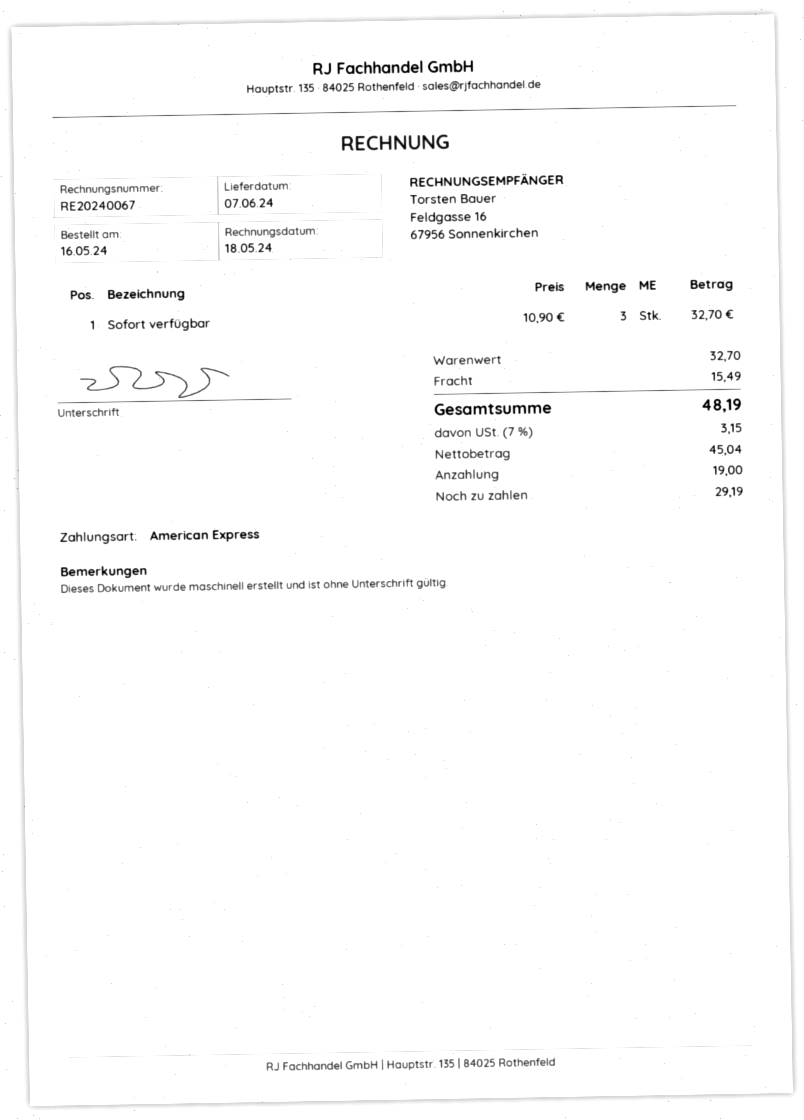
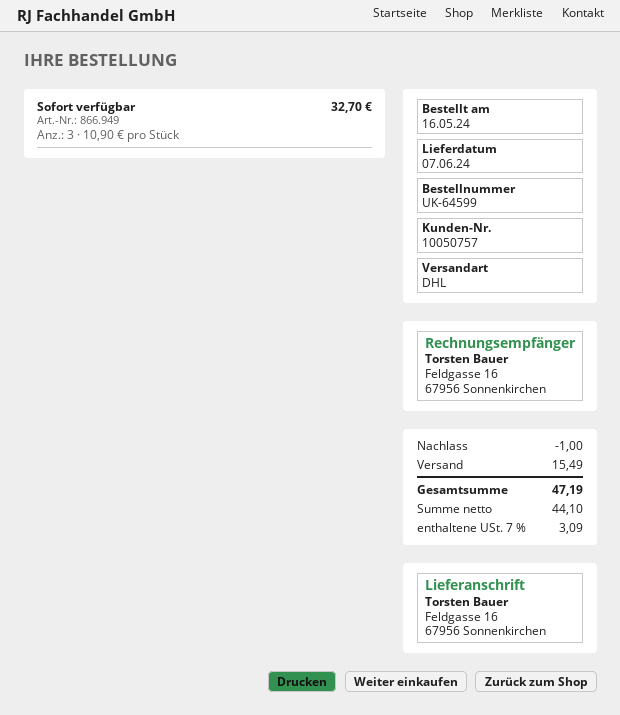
discount: none -> 1.00
net: 45.04 -> 44.10
tax: 7% = 3.15 -> 7% = 3.09
total: 48.19 -> 47.19

